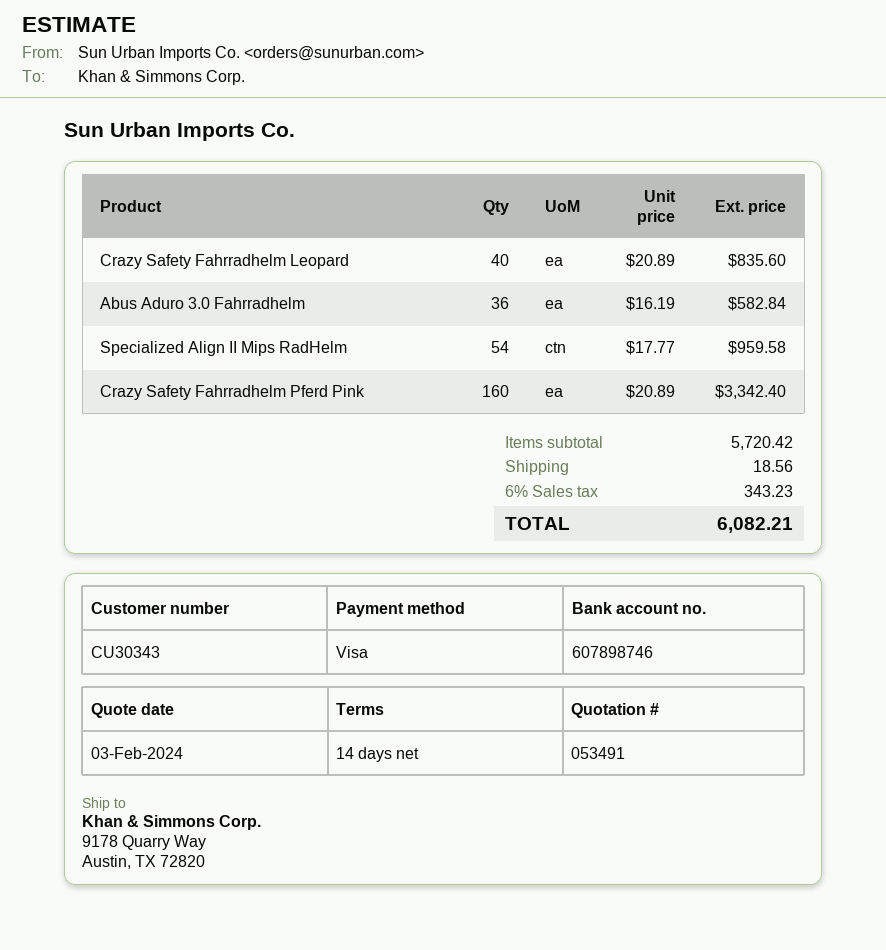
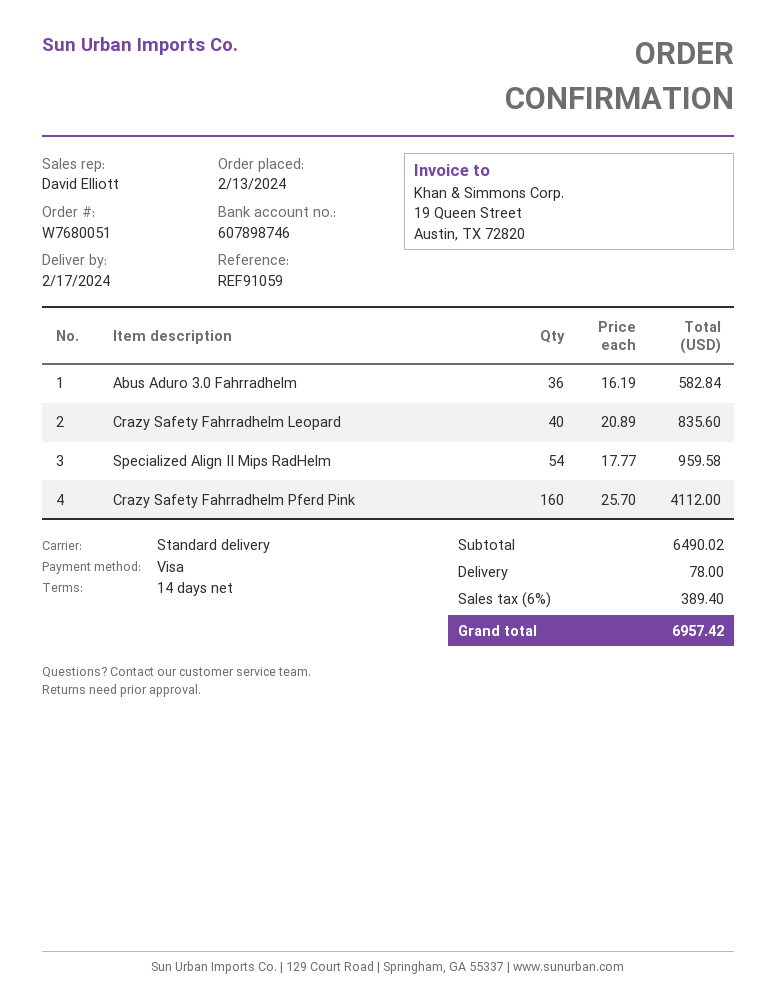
Crazy Safety Fahrradhelm Pferd Pink: 160 x 20.89 = 3342.40 -> 160 x 25.70 = 4112.00
subtotal: 5720.42 -> 6490.02
shipping: 18.56 -> 78.00
tax: 6% = 343.23 -> 6% = 389.40
total: 6082.21 -> 6957.42

